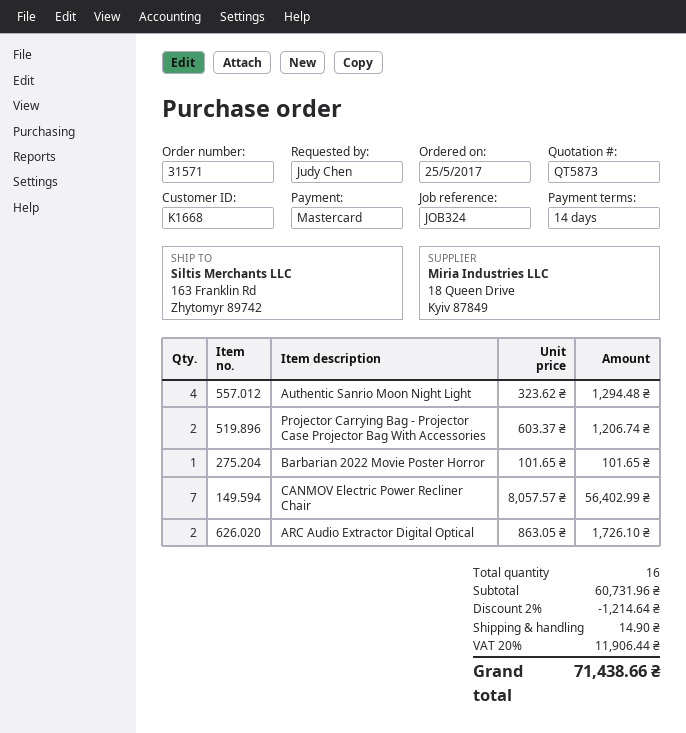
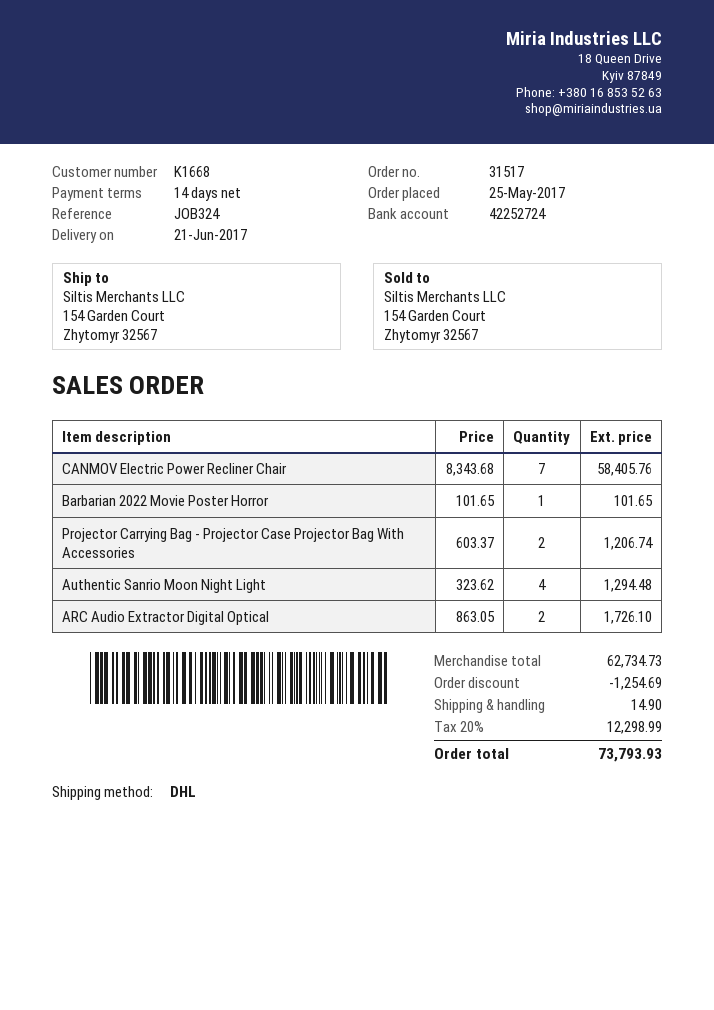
order number: 31571 -> 31517
ship to: 163 Franklin Rd, Zhytomyr 89742 -> 154 Garden Court, Zhytomyr 32567
CANMOV Electric Power Recliner Chair: 7 x 8057.57 = 56402.99 -> 7 x 8343.68 = 58405.76
subtotal: 60731.96 -> 62734.73
discount: 1214.64 -> 1254.69
tax: 20% = 11906.44 -> 20% = 12298.99
total: 71438.66 -> 73793.93

